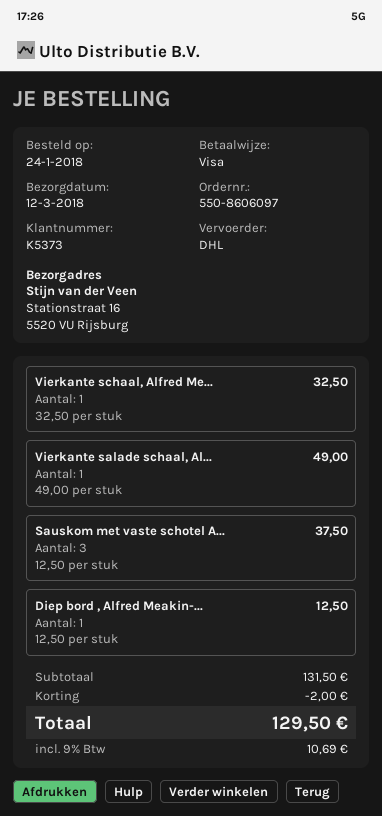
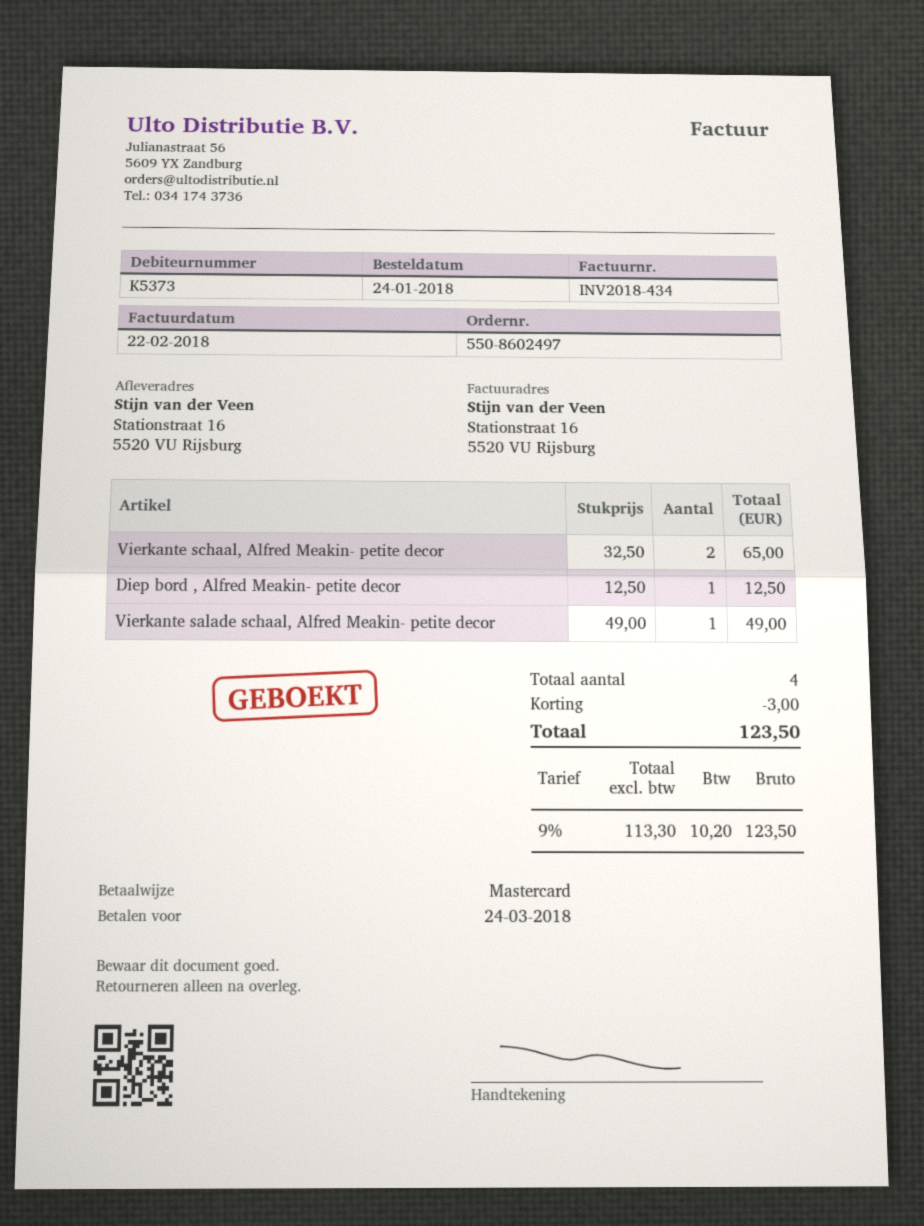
order number: 550-8606097 -> 550-8602497
payment method: Visa -> Mastercard
Vierkante schaal, Alfred Me...: 1 x 32.50 = 32.50 -> 2 x 32.50 = 65.00
Sauskom met vaste schotel A...: 3 x 12.50 = 37.50 -> none
discount: 2.00 -> 3.00
tax: 9% = 10.69 -> 9% = 10.20
total: 129.50 -> 123.50

